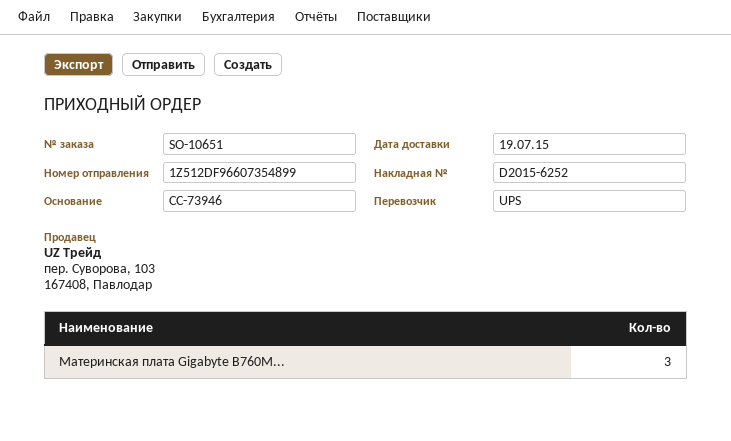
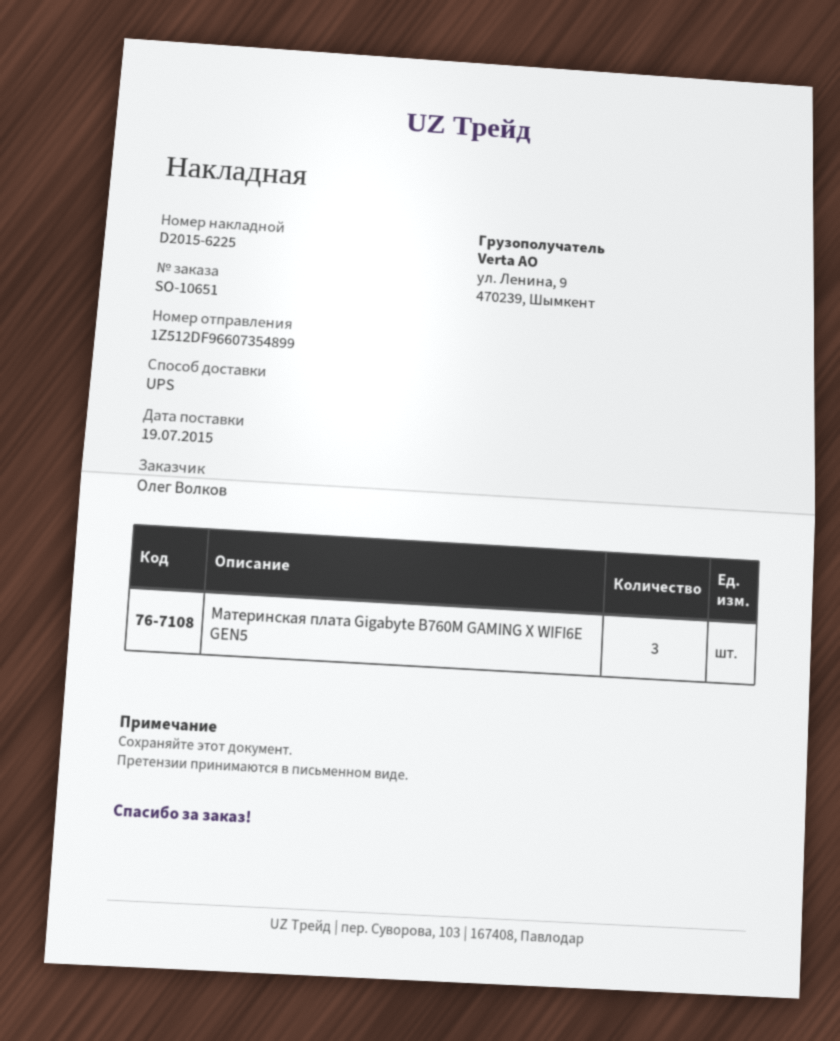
delivery note number: D2015-6252 -> D2015-6225

